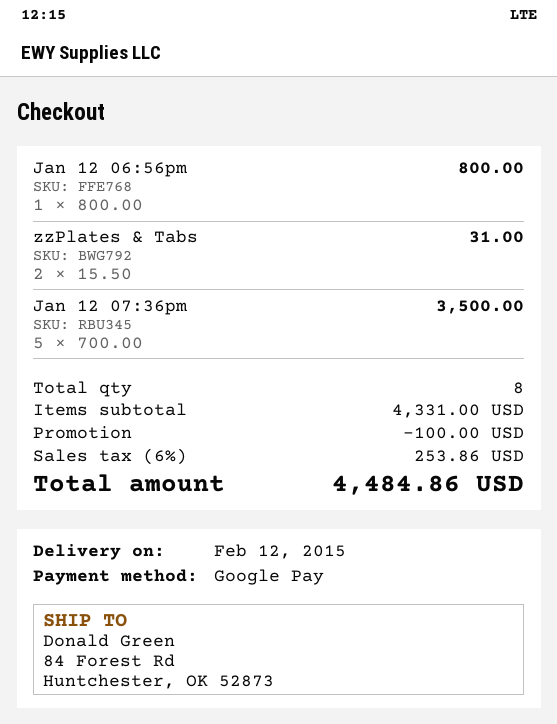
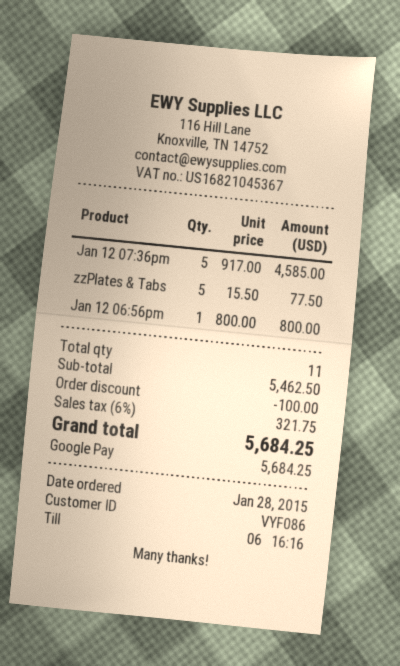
zzPlates & Tabs: 2 x 15.50 = 31.00 -> 5 x 15.50 = 77.50
Jan 12 07:36pm: 5 x 700.00 = 3500.00 -> 5 x 917.00 = 4585.00
total quantity: 8 -> 11
subtotal: 4331.00 -> 5462.50
tax: 6% = 253.86 -> 6% = 321.75
total: 4484.86 -> 5684.25

